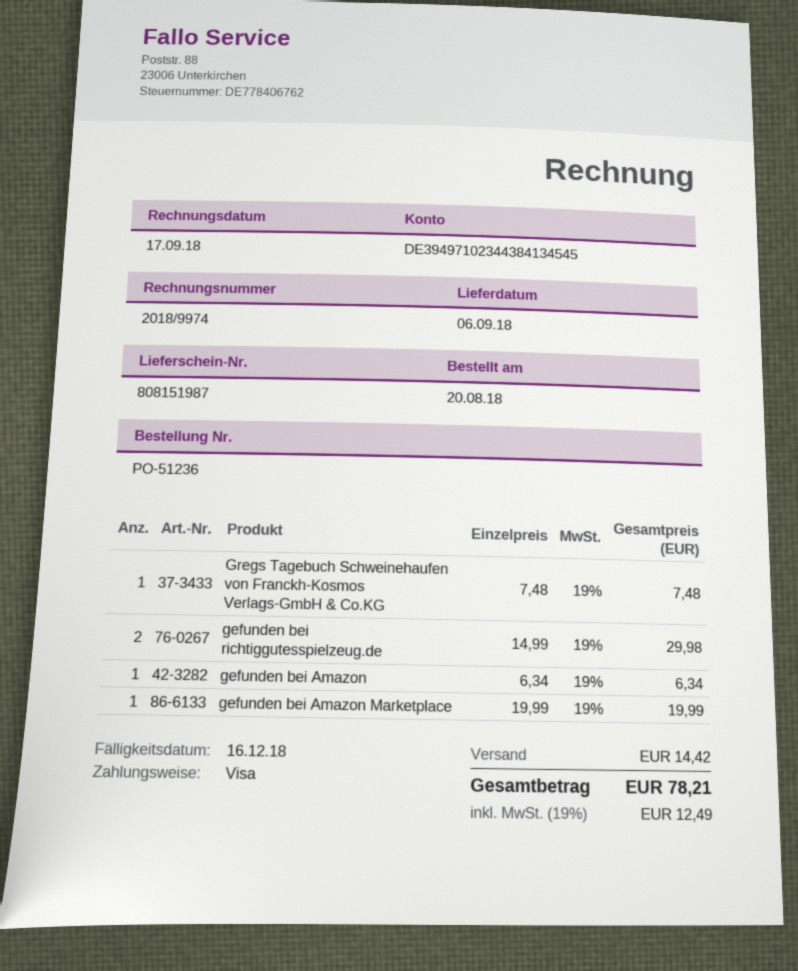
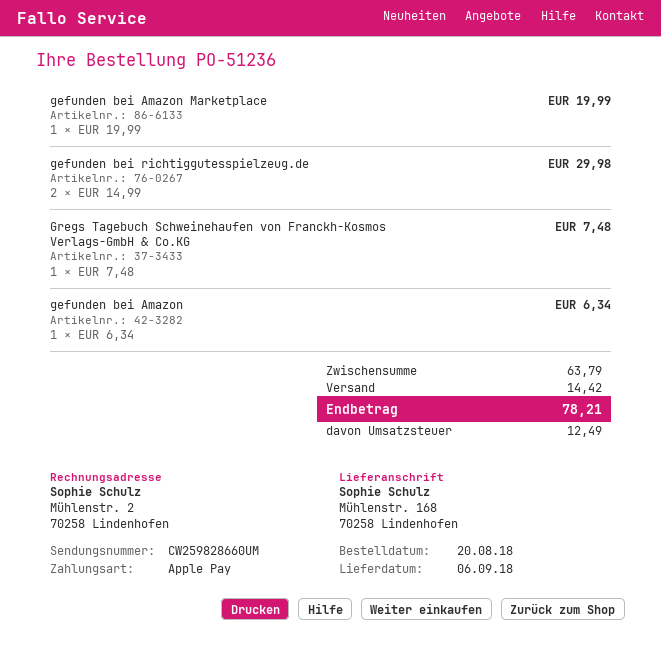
payment method: Visa -> Apple Pay

